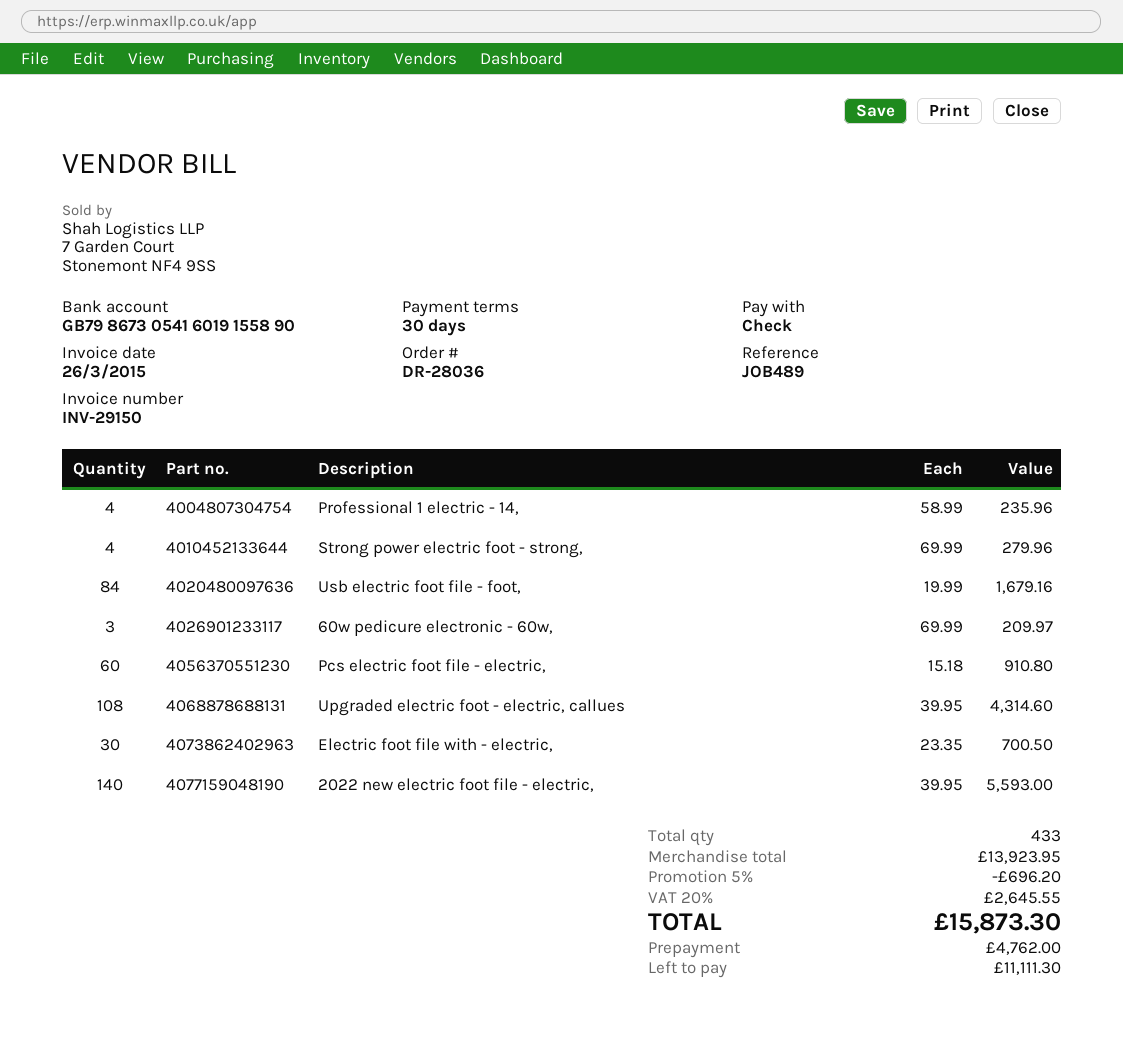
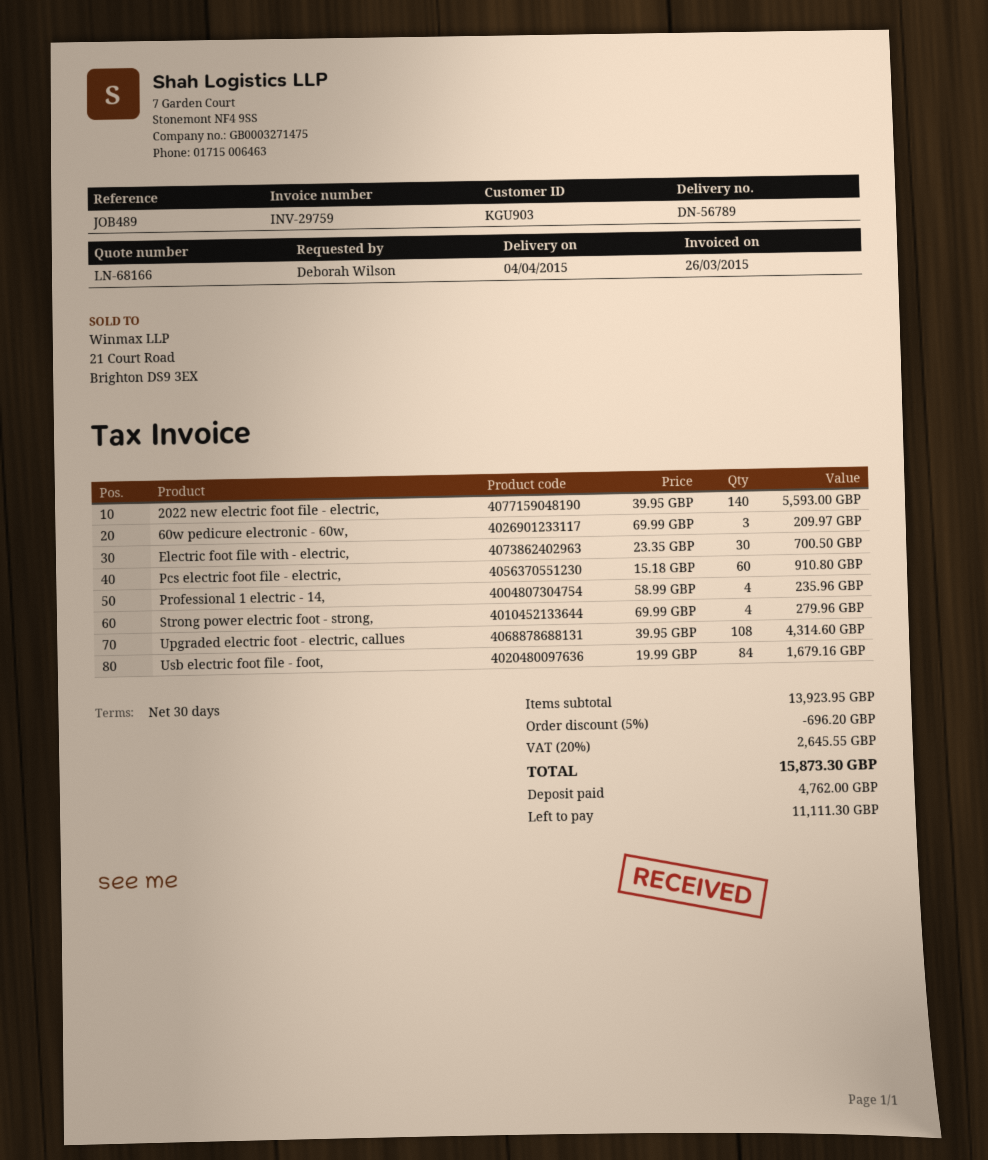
invoice number: INV-29150 -> INV-29759

